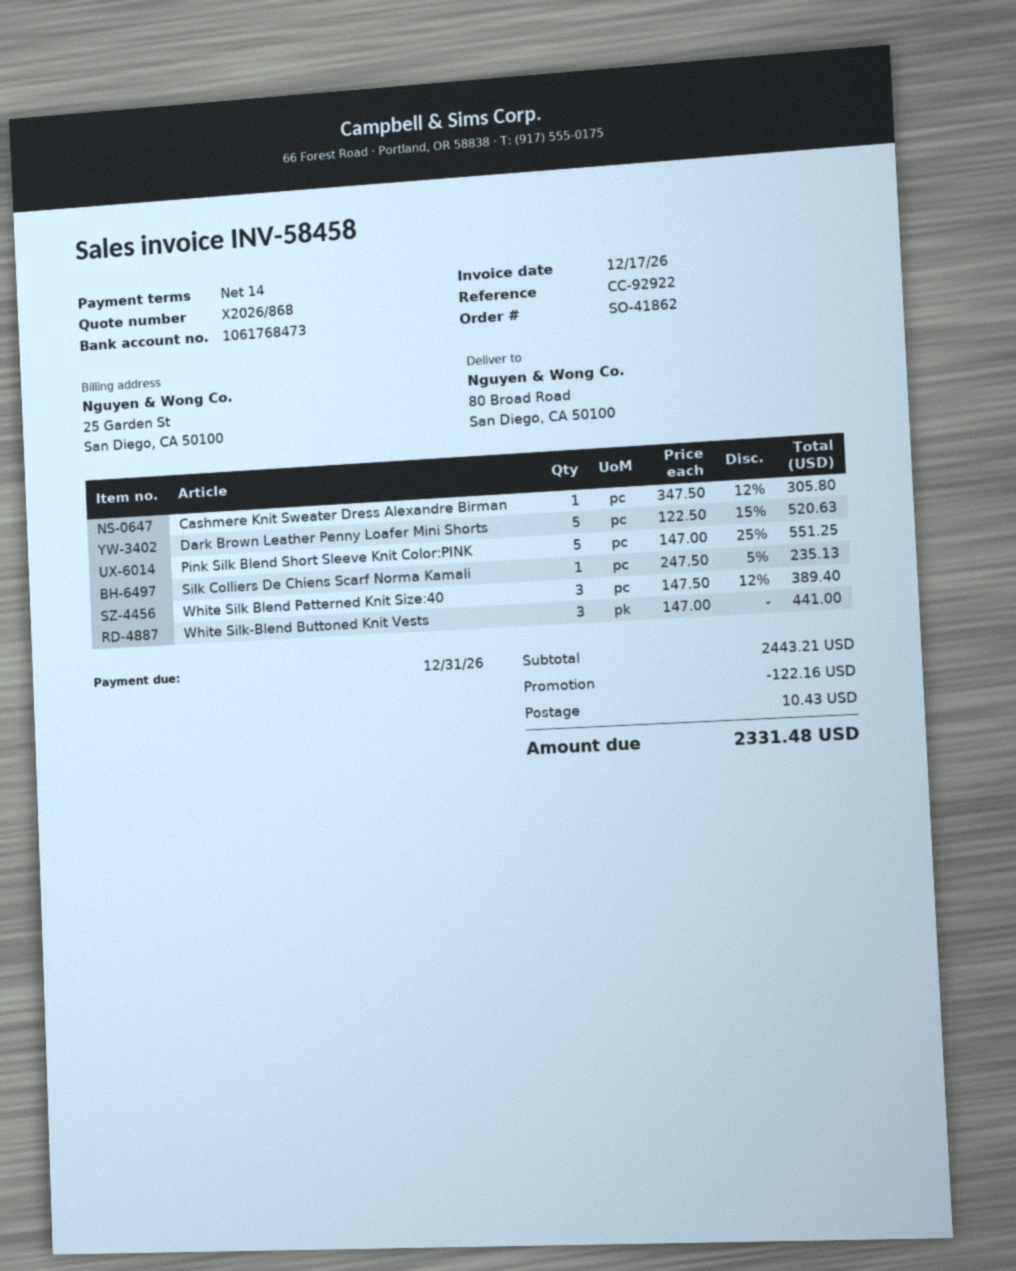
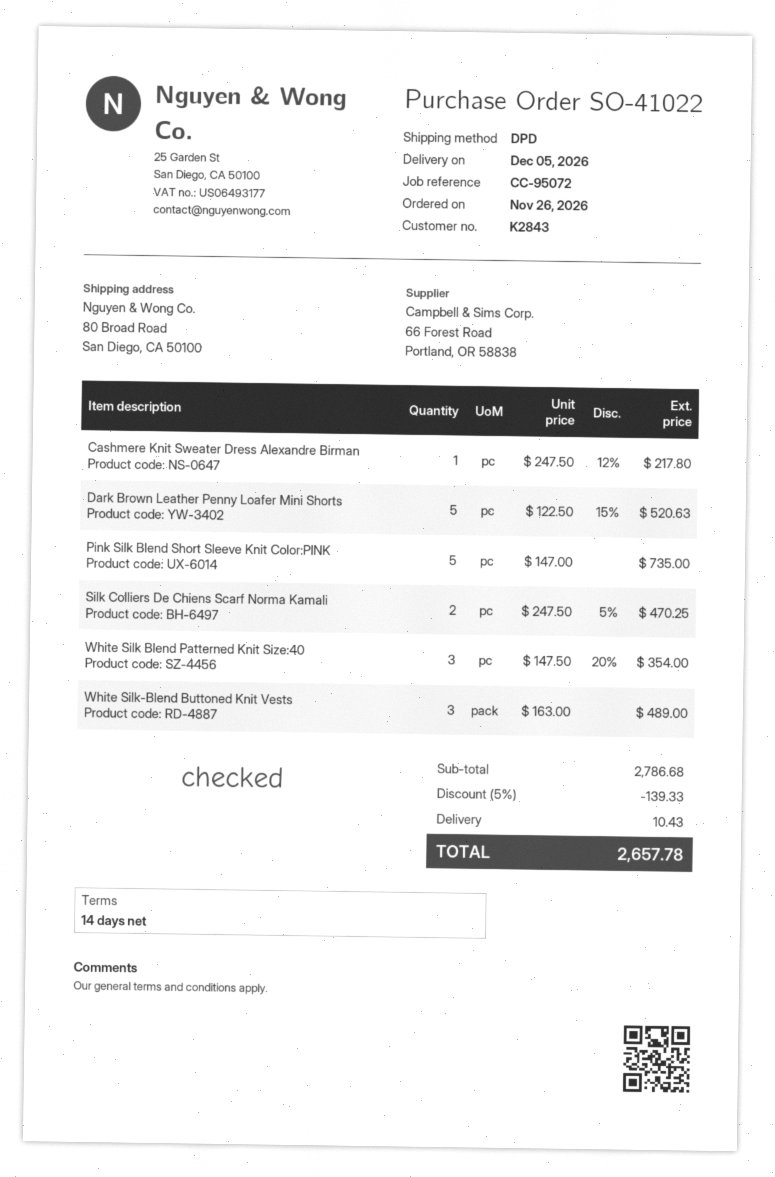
order number: SO-41862 -> SO-41022
reference: CC-92922 -> CC-95072
Cashmere Knit Sweater Dress Alexandre Birman: 1 x 347.50 - 12% = 305.80 -> 1 x 247.50 - 12% = 217.80
Pink Silk Blend Short Sleeve Knit Color:PINK: 5 x 147.00 - 25% = 551.25 -> 5 x 147.00 = 735.00
Silk Colliers De Chiens Scarf Norma Kamali: 1 x 247.50 - 5% = 235.13 -> 2 x 247.50 - 5% = 470.25
White Silk Blend Patterned Knit Size:40: 3 x 147.50 - 12% = 389.40 -> 3 x 147.50 - 20% = 354.00
White Silk-Blend Buttoned Knit Vests: 3 x 147.00 = 441.00 -> 3 x 163.00 = 489.00
subtotal: 2443.21 -> 2786.68
discount: 122.16 -> 139.33
total: 2331.48 -> 2657.78

